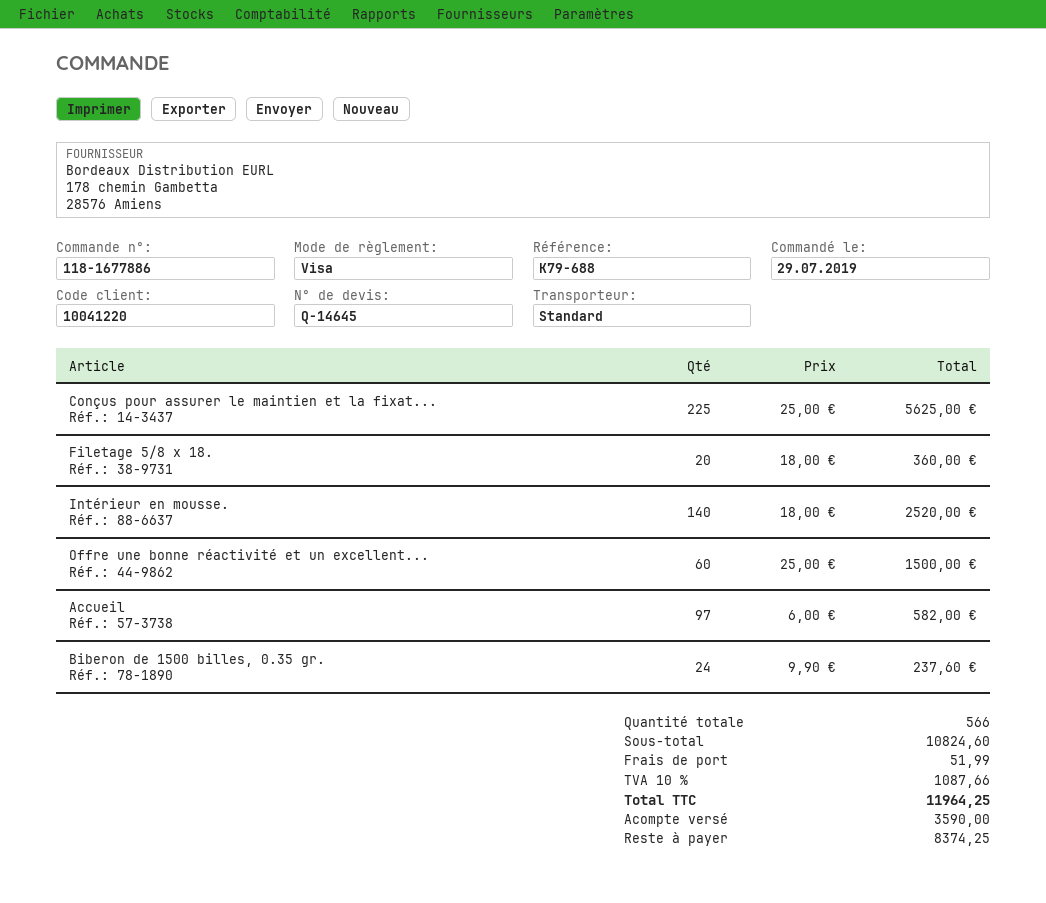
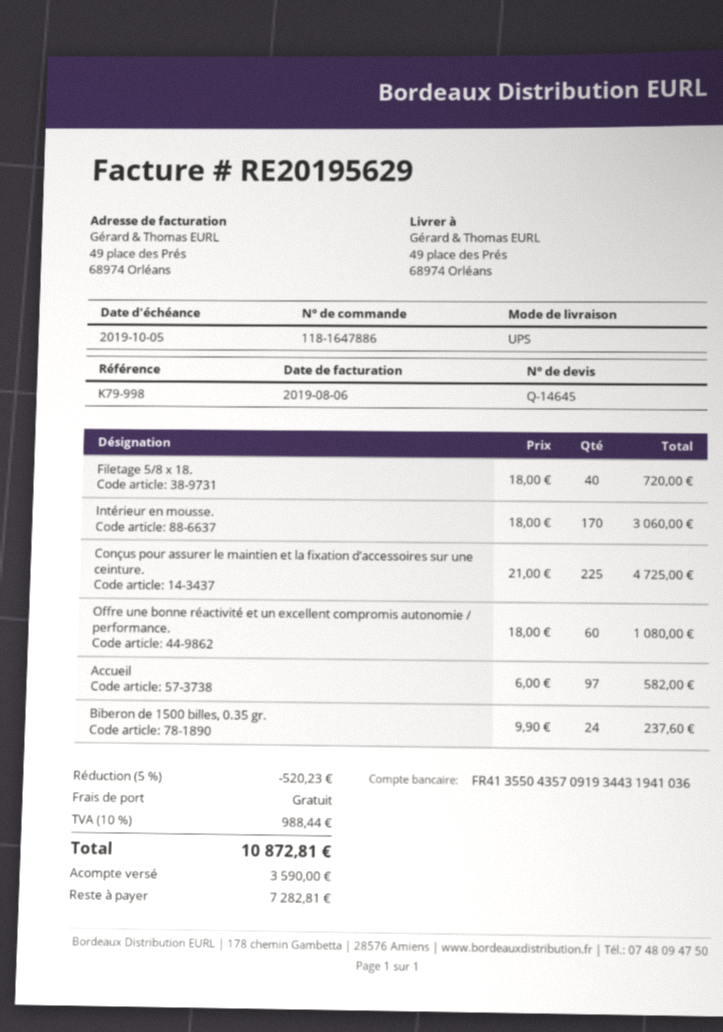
order number: 118-1677886 -> 118-1647886
reference: K79-688 -> K79-998
shipping method: standard -> UPS
Conçus pour assurer le maintien et la fixat...: 225 x 25.00 = 5625.00 -> 225 x 21.00 = 4725.00
Filetage 5/8 x 18.: 20 x 18.00 = 360.00 -> 40 x 18.00 = 720.00
Intérieur en mousse.: 140 x 18.00 = 2520.00 -> 170 x 18.00 = 3060.00
Offre une bonne réactivité et un excellent...: 60 x 25.00 = 1500.00 -> 60 x 18.00 = 1080.00
discount: none -> 5% = 520.23
shipping: 51.99 -> 0.00
tax: 10% = 1087.66 -> 10% = 988.44
total: 11964.25 -> 10872.81
balance: 8374.25 -> 7282.81

